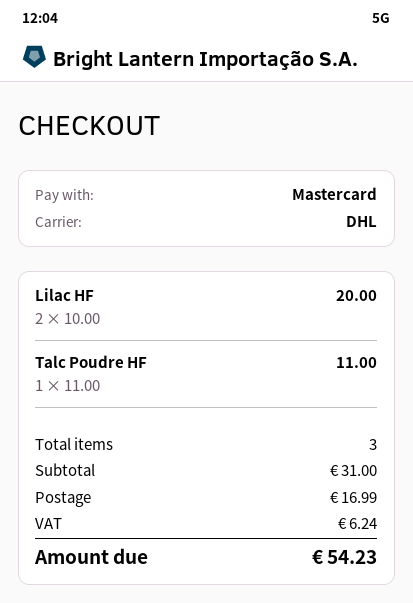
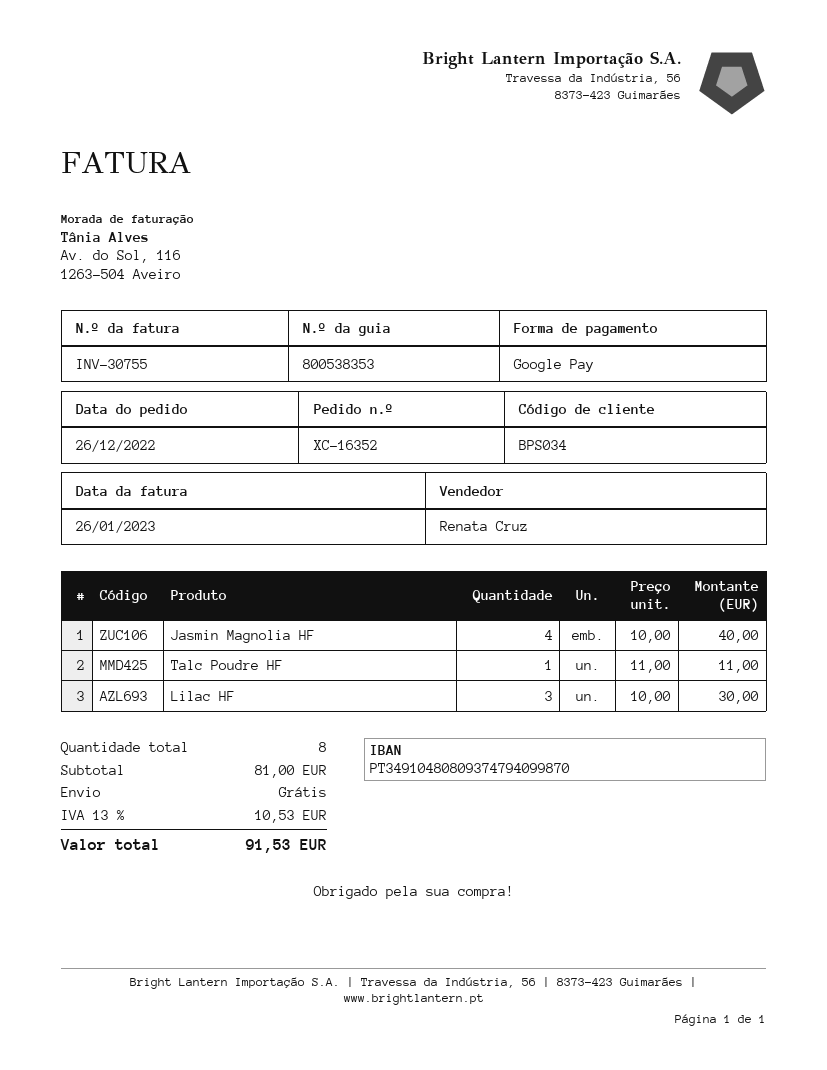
payment method: Mastercard -> Google Pay
Lilac HF: 2 x 10.00 = 20.00 -> 3 x 10.00 = 30.00
Jasmin Magnolia HF: none -> 4 x 10.00 = 40.00
total quantity: 3 -> 8
subtotal: 31.00 -> 81.00
shipping: 16.99 -> 0.00
tax: 6.24 -> 10.53
total: 54.23 -> 91.53

